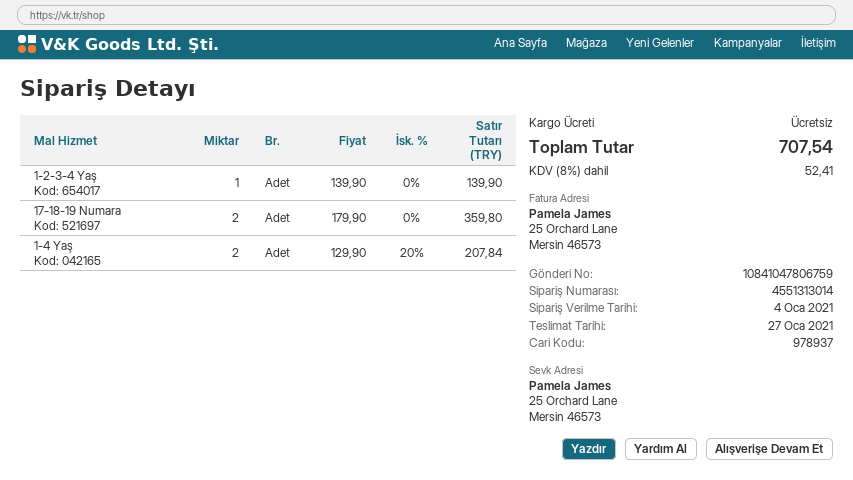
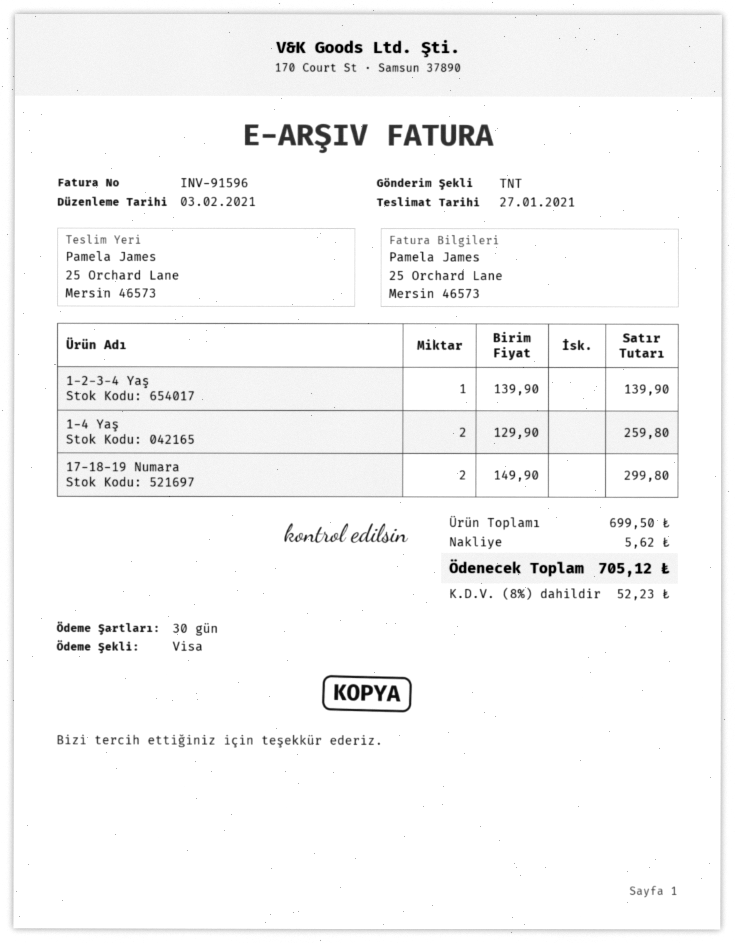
17-18-19 Numara: 2 x 179.90 = 359.80 -> 2 x 149.90 = 299.80
1-4 Yaş: 2 x 129.90 - 20% = 207.84 -> 2 x 129.90 = 259.80
shipping: 0.00 -> 5.62
tax: 8% = 52.41 -> 8% = 52.23
total: 707.54 -> 705.12

